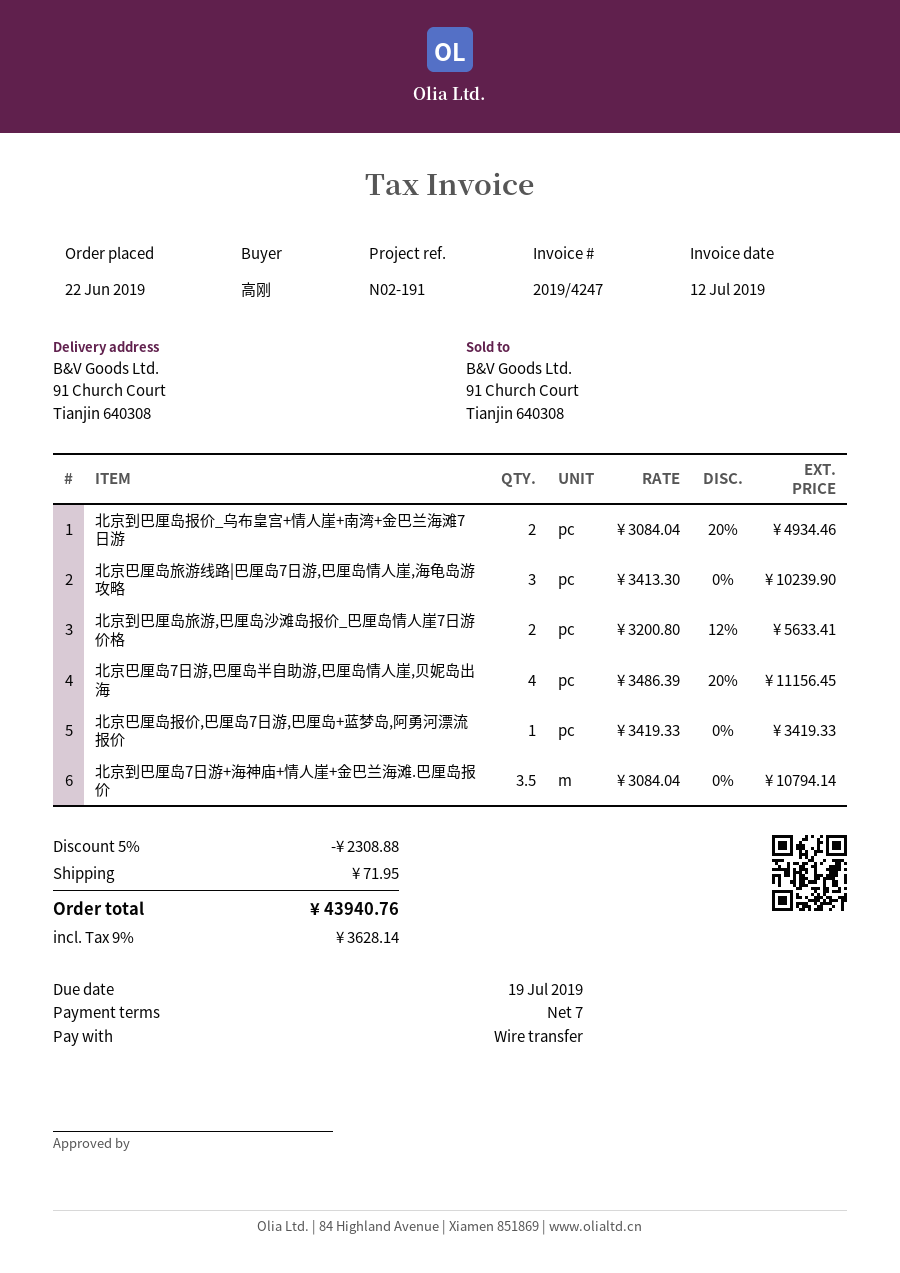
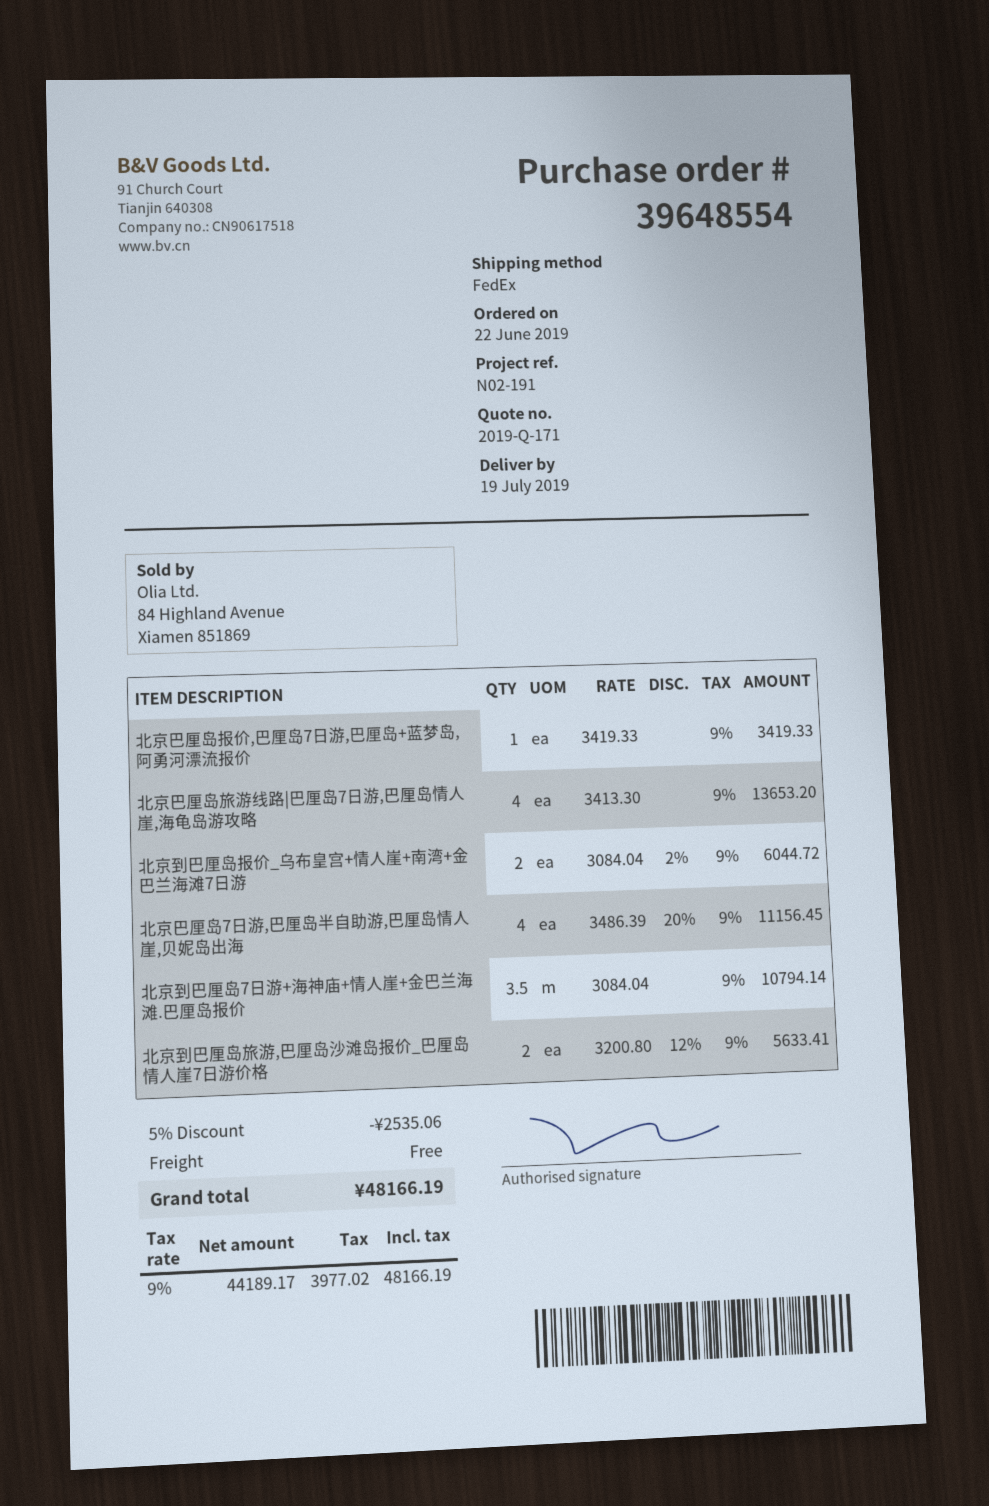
北京到巴厘岛报价_乌布皇宫+情人崖+南湾+金巴兰海滩7日游: 2 x 3084.04 - 20% = 4934.46 -> 2 x 3084.04 - 2% = 6044.72
北京巴厘岛旅游线路|巴厘岛7日游,巴厘岛情人崖,海龟岛游攻略: 3 x 3413.30 = 10239.90 -> 4 x 3413.30 = 13653.20
discount: 5% = 2308.88 -> 5% = 2535.06
shipping: 71.95 -> 0.00
tax: 9% = 3628.14 -> 9% = 3977.02
total: 43940.76 -> 48166.19

